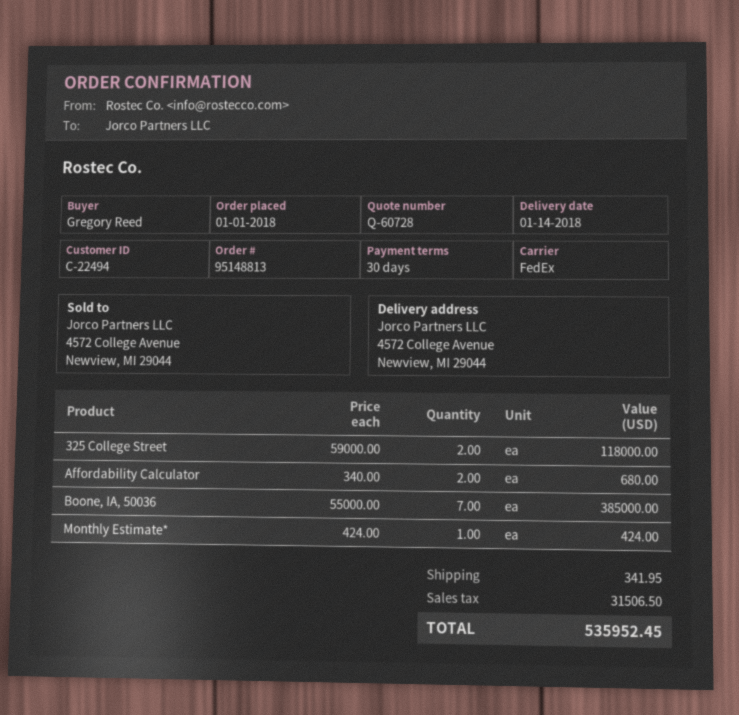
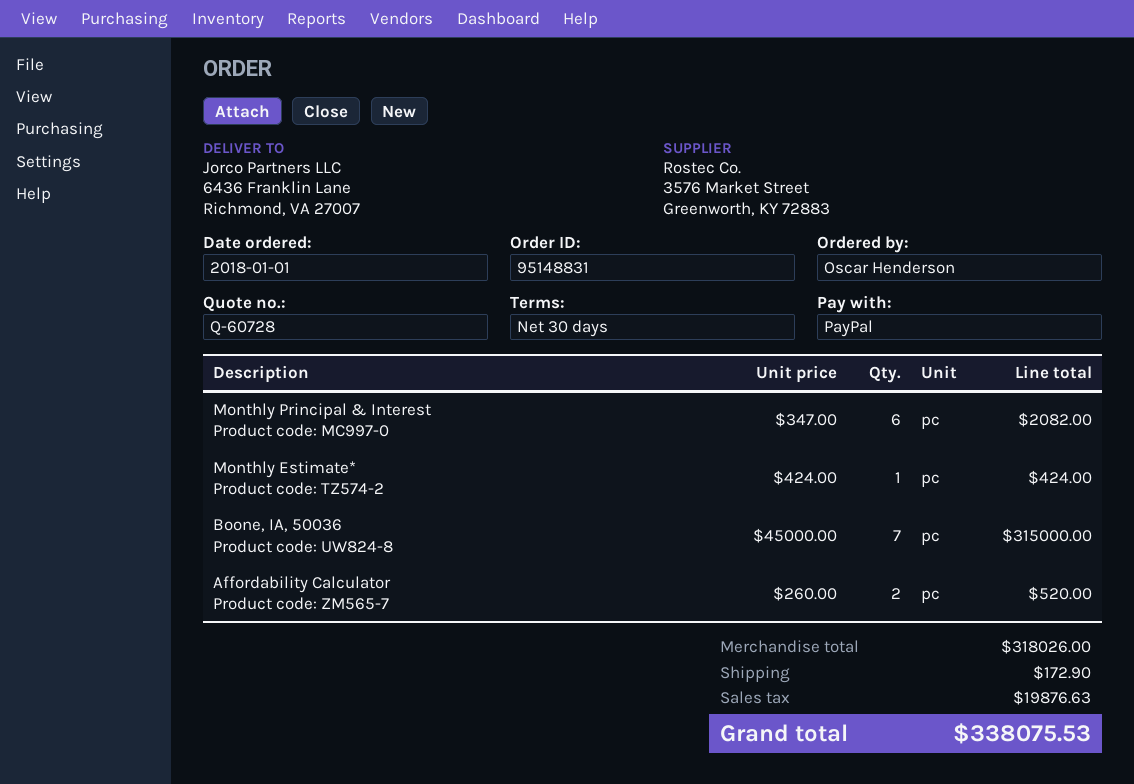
order number: 95148813 -> 95148831
ordered by: Gregory Reed -> Oscar Henderson
ship to: 4572 College Avenue, Newview, MI 29044 -> 6436 Franklin Lane, Richmond, VA 27007
325 College Street: 2 x 59000.00 = 118000.00 -> none
Affordability Calculator: 2 x 340.00 = 680.00 -> 2 x 260.00 = 520.00
Boone, IA, 50036: 7 x 55000.00 = 385000.00 -> 7 x 45000.00 = 315000.00
Monthly Principal & Interest: none -> 6 x 347.00 = 2082.00
shipping: 341.95 -> 172.90
tax: 31506.50 -> 19876.63
total: 535952.45 -> 338075.53

